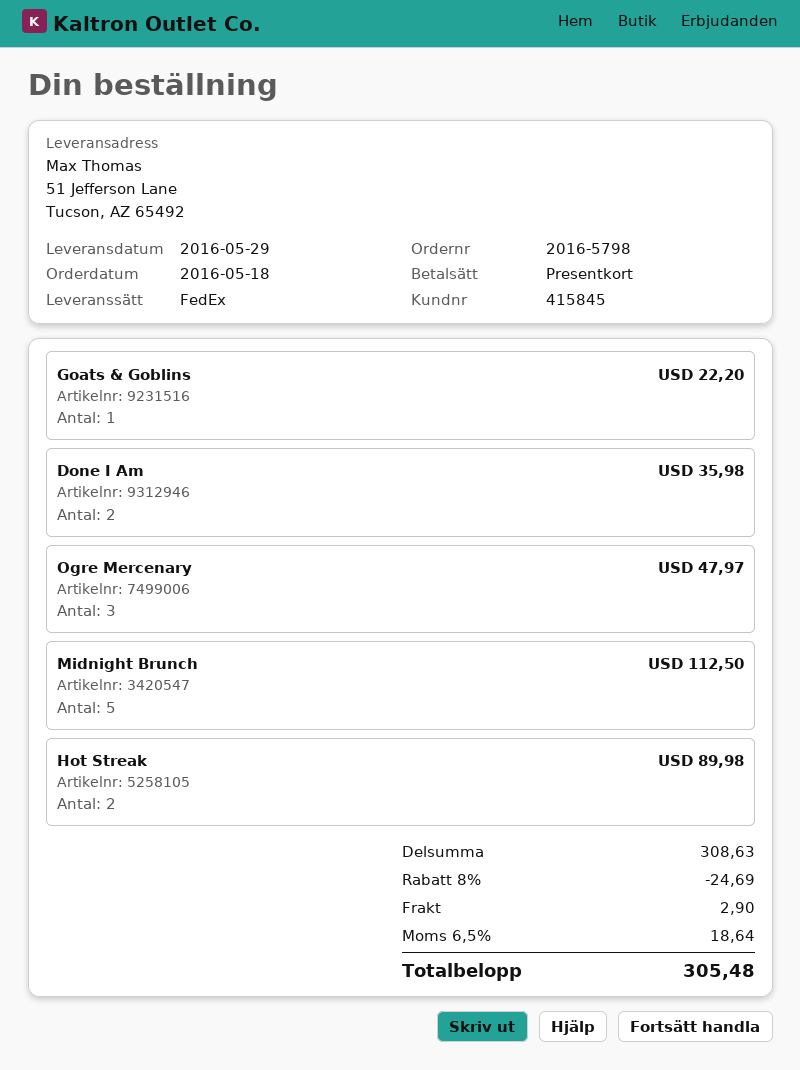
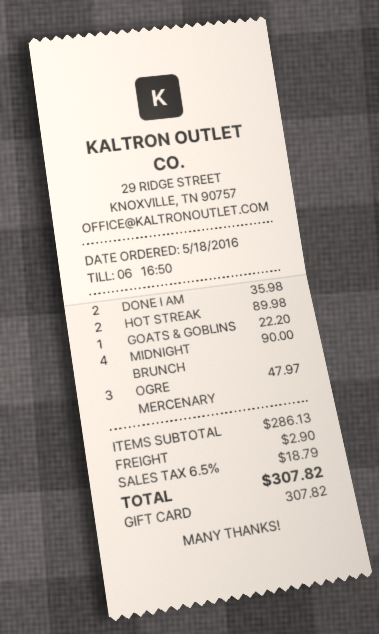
Midnight Brunch: 5 for 112.50 -> 4 for 90.00
subtotal: 308.63 -> 286.13
discount: 8% = 24.69 -> none
tax: 6.5% = 18.64 -> 6.5% = 18.79
total: 305.48 -> 307.82

